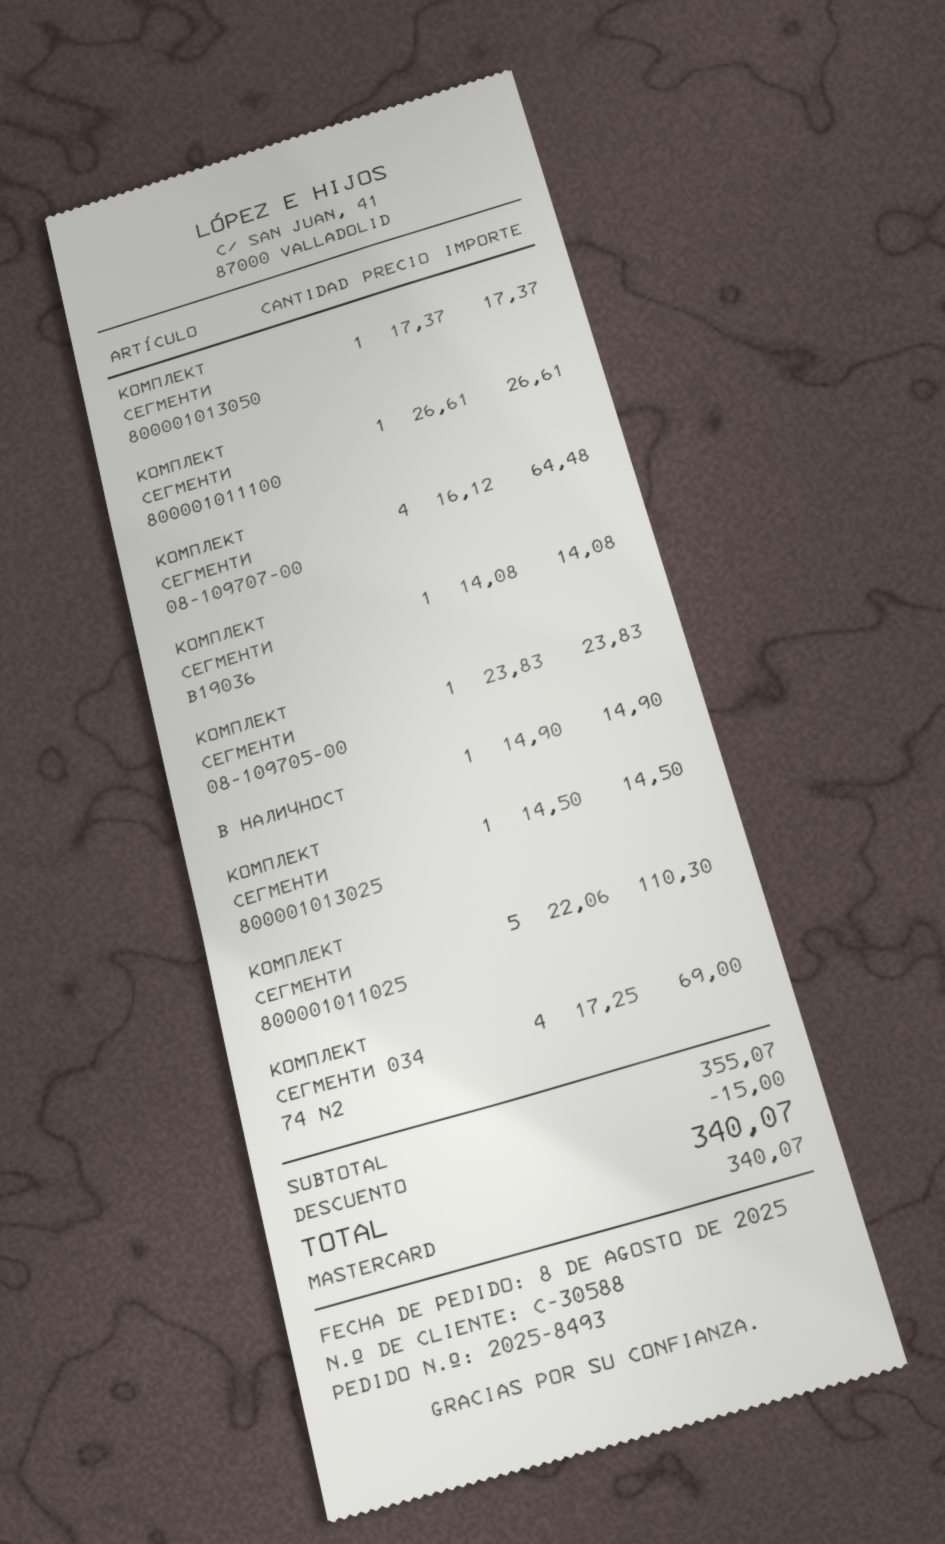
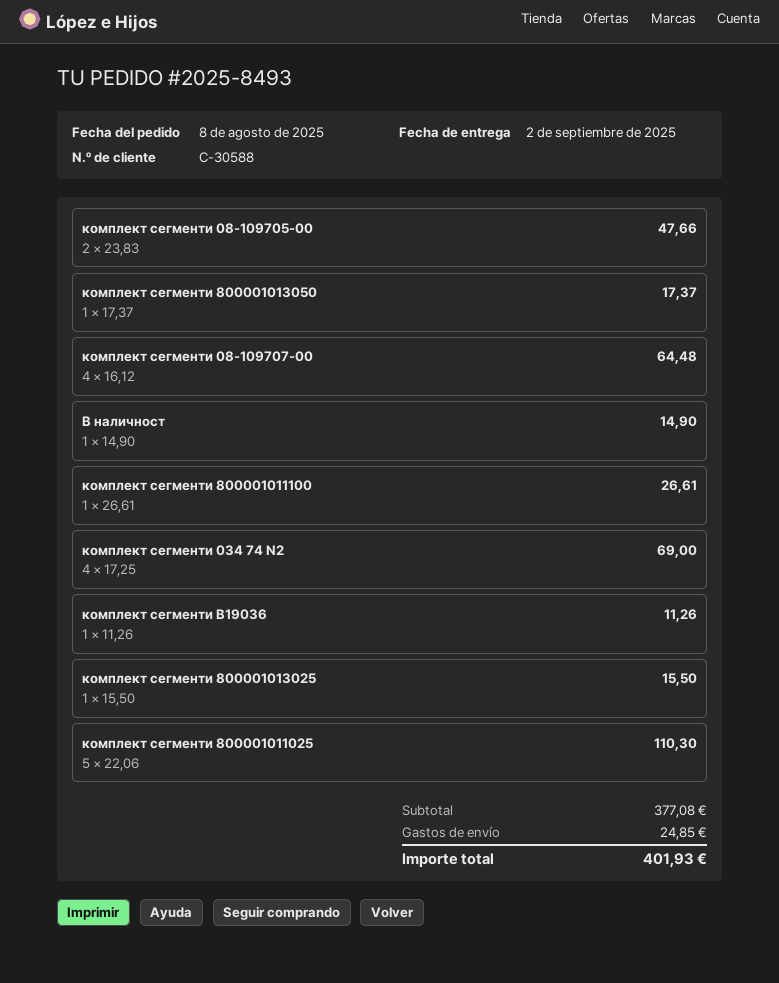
КОМПЛЕКТ СЕГМЕНТИ B19036: 1 x 14.08 = 14.08 -> 1 x 11.26 = 11.26
КОМПЛЕКТ СЕГМЕНТИ 08-109705-00: 1 x 23.83 = 23.83 -> 2 x 23.83 = 47.66
КОМПЛЕКТ СЕГМЕНТИ 800001013025: 1 x 14.50 = 14.50 -> 1 x 15.50 = 15.50
subtotal: 355.07 -> 377.08
discount: 15.00 -> none
shipping: none -> 24.85
total: 340.07 -> 401.93

